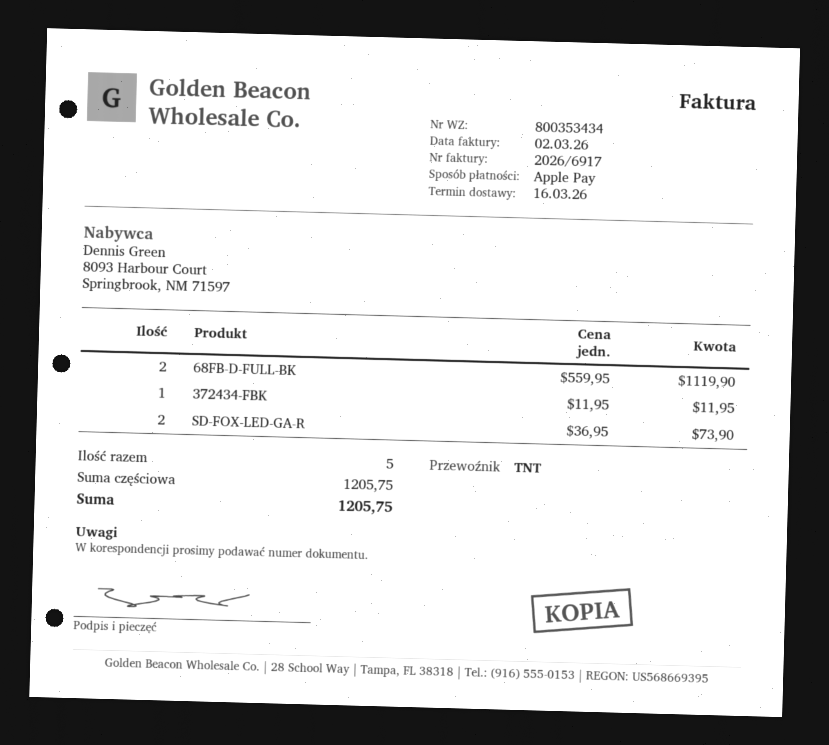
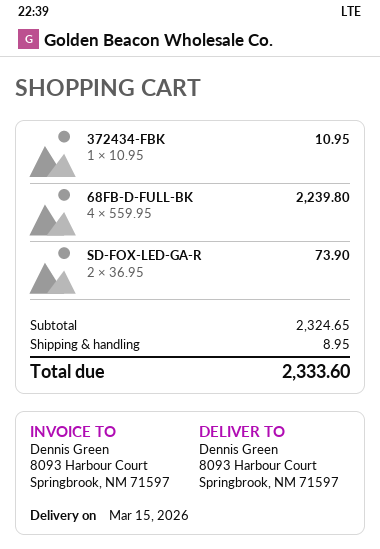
delivery date: 2026-03-16 -> 2026-03-15
68FB-D-FULL-BK: 2 x 559.95 = 1119.90 -> 4 x 559.95 = 2239.80
372434-FBK: 1 x 11.95 = 11.95 -> 1 x 10.95 = 10.95
subtotal: 1205.75 -> 2324.65
shipping: none -> 8.95
total: 1205.75 -> 2333.60

